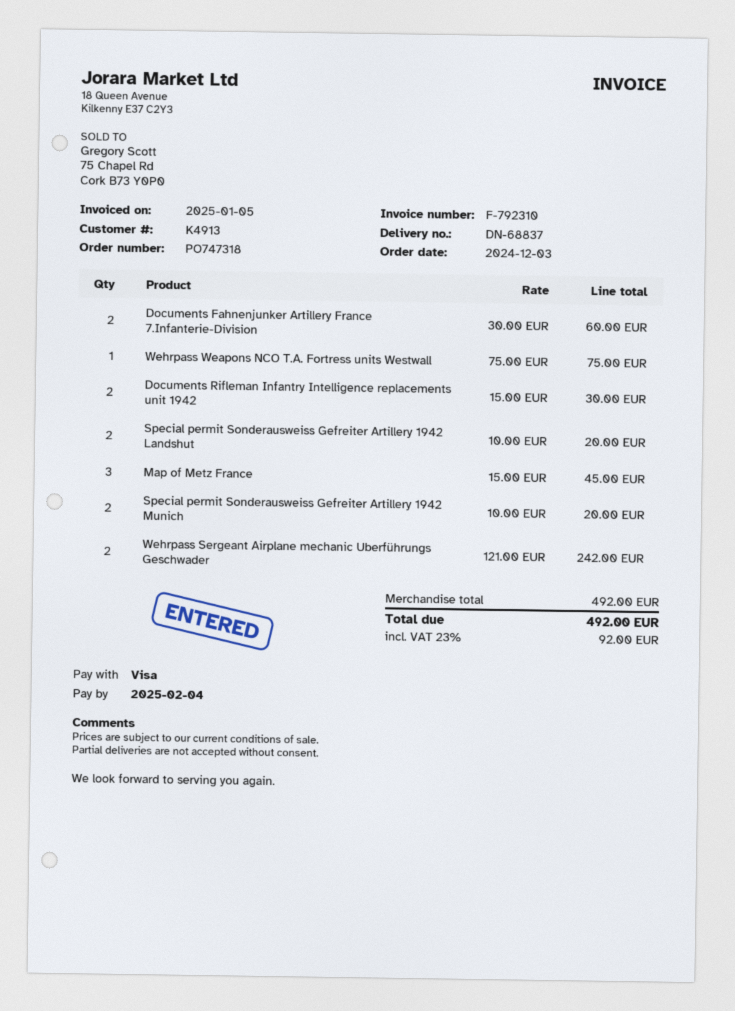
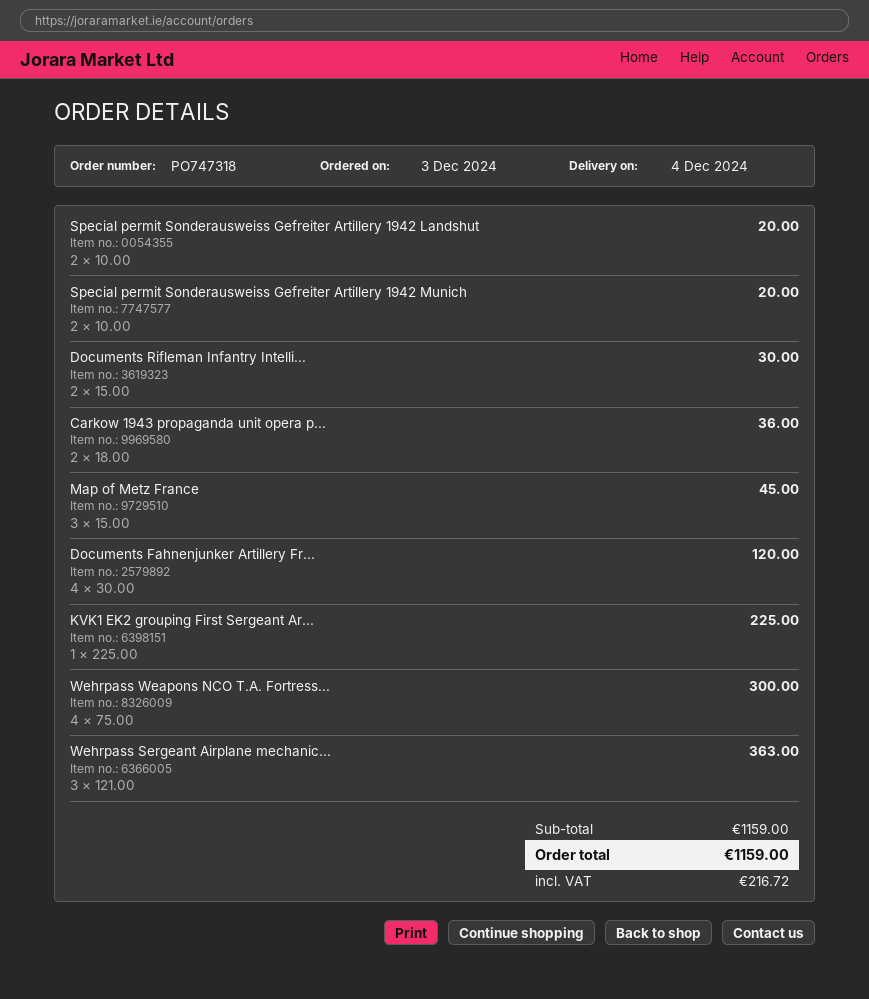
Documents Fahnenjunker Artillery France 7.Infanterie-Division: 2 x 30.00 = 60.00 -> 4 x 30.00 = 120.00
Wehrpass Weapons NCO T.A. Fortress units Westwall: 1 x 75.00 = 75.00 -> 4 x 75.00 = 300.00
Wehrpass Sergeant Airplane mechanic Uberführungs Geschwader: 2 x 121.00 = 242.00 -> 3 x 121.00 = 363.00
Carkow 1943 propaganda unit opera p...: none -> 2 x 18.00 = 36.00
KVK1 EK2 grouping First Sergeant Ar...: none -> 1 x 225.00 = 225.00
subtotal: 492.00 -> 1159.00
tax: 92.00 -> 216.72
total: 492.00 -> 1159.00

